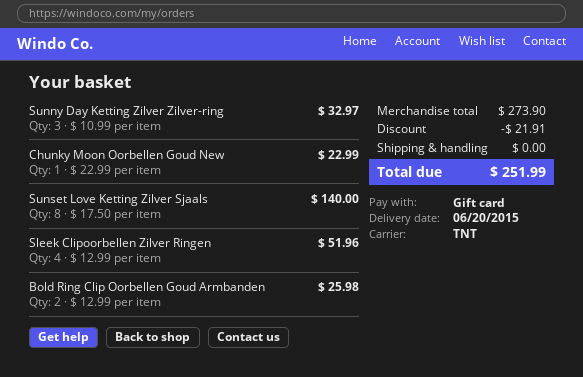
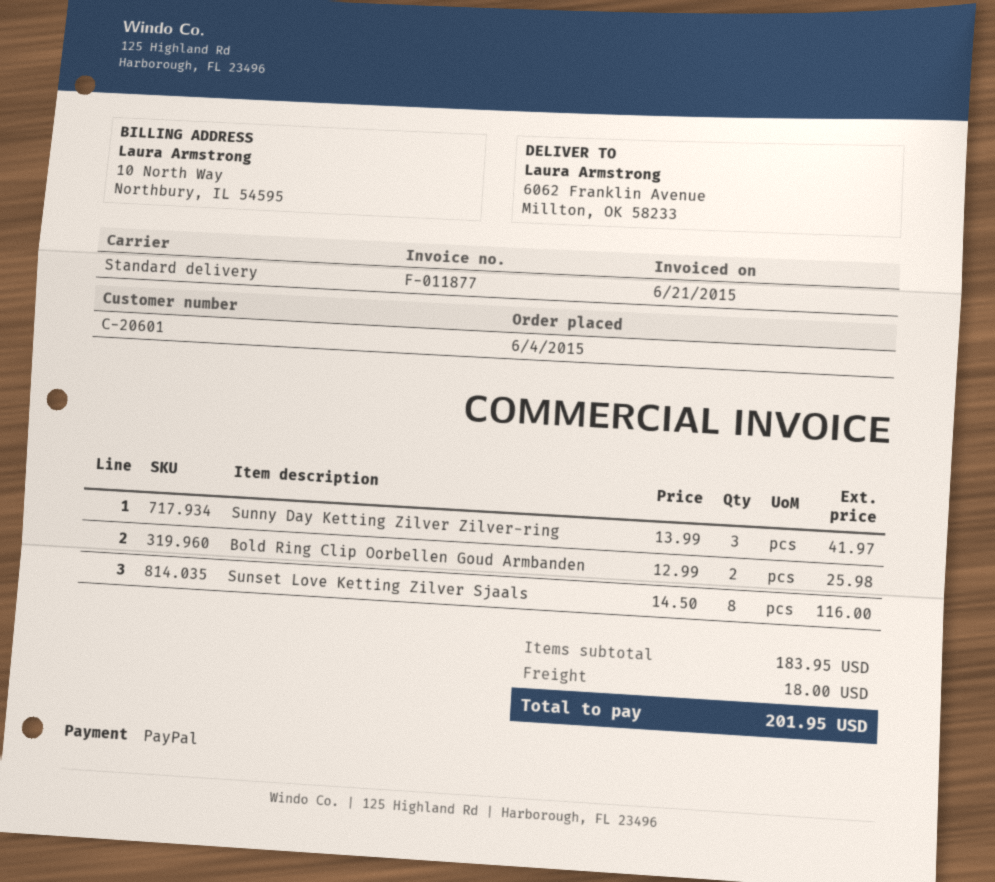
payment method: gift card -> PayPal
shipping method: TNT -> standard
Sunny Day Ketting Zilver Zilver-ring: 3 x 10.99 = 32.97 -> 3 x 13.99 = 41.97
Chunky Moon Oorbellen Goud New: 1 x 22.99 = 22.99 -> none
Sunset Love Ketting Zilver Sjaals: 8 x 17.50 = 140.00 -> 8 x 14.50 = 116.00
Sleek Clipoorbellen Zilver Ringen: 4 x 12.99 = 51.96 -> none
subtotal: 273.90 -> 183.95
discount: 21.91 -> none
shipping: 0.00 -> 18.00
total: 251.99 -> 201.95

